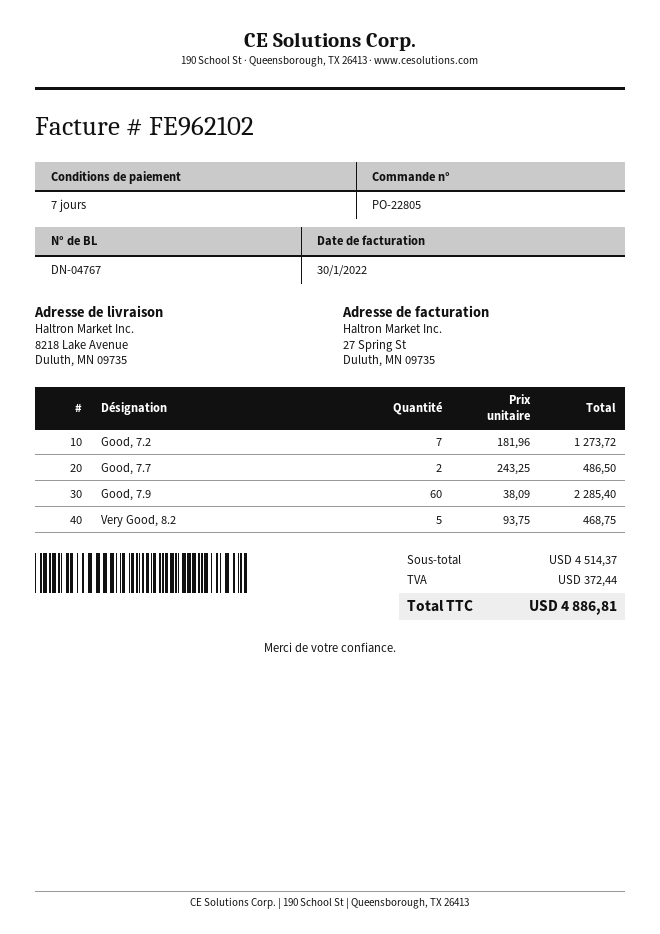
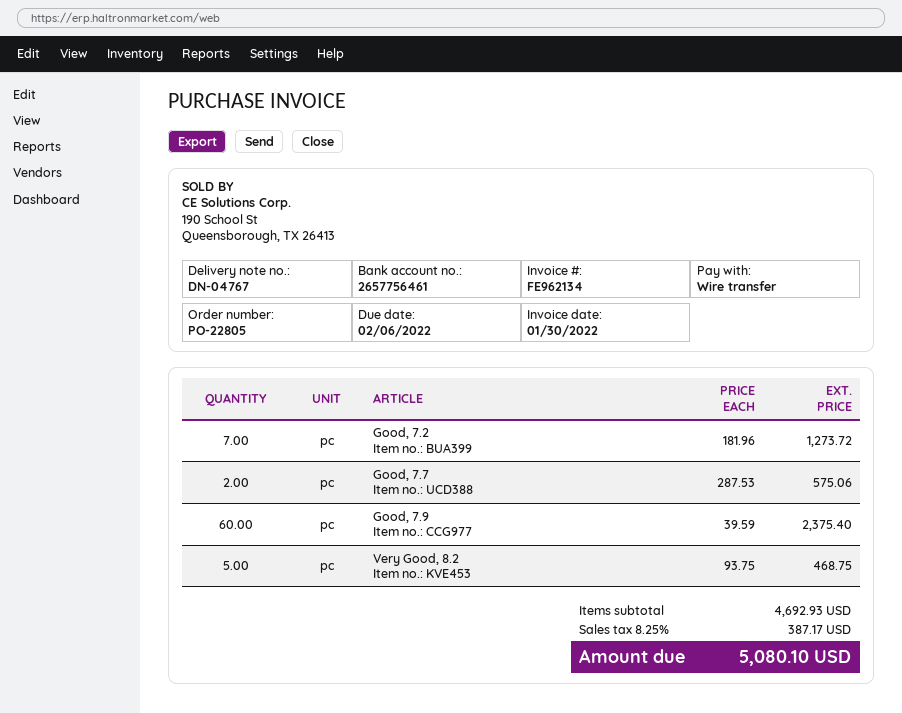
invoice number: FE962102 -> FE962134
Good, 7.7: 2 x 243.25 = 486.50 -> 2 x 287.53 = 575.06
Good, 7.9: 60 x 38.09 = 2285.40 -> 60 x 39.59 = 2375.40
subtotal: 4514.37 -> 4692.93
tax: 372.44 -> 387.17
total: 4886.81 -> 5080.10

